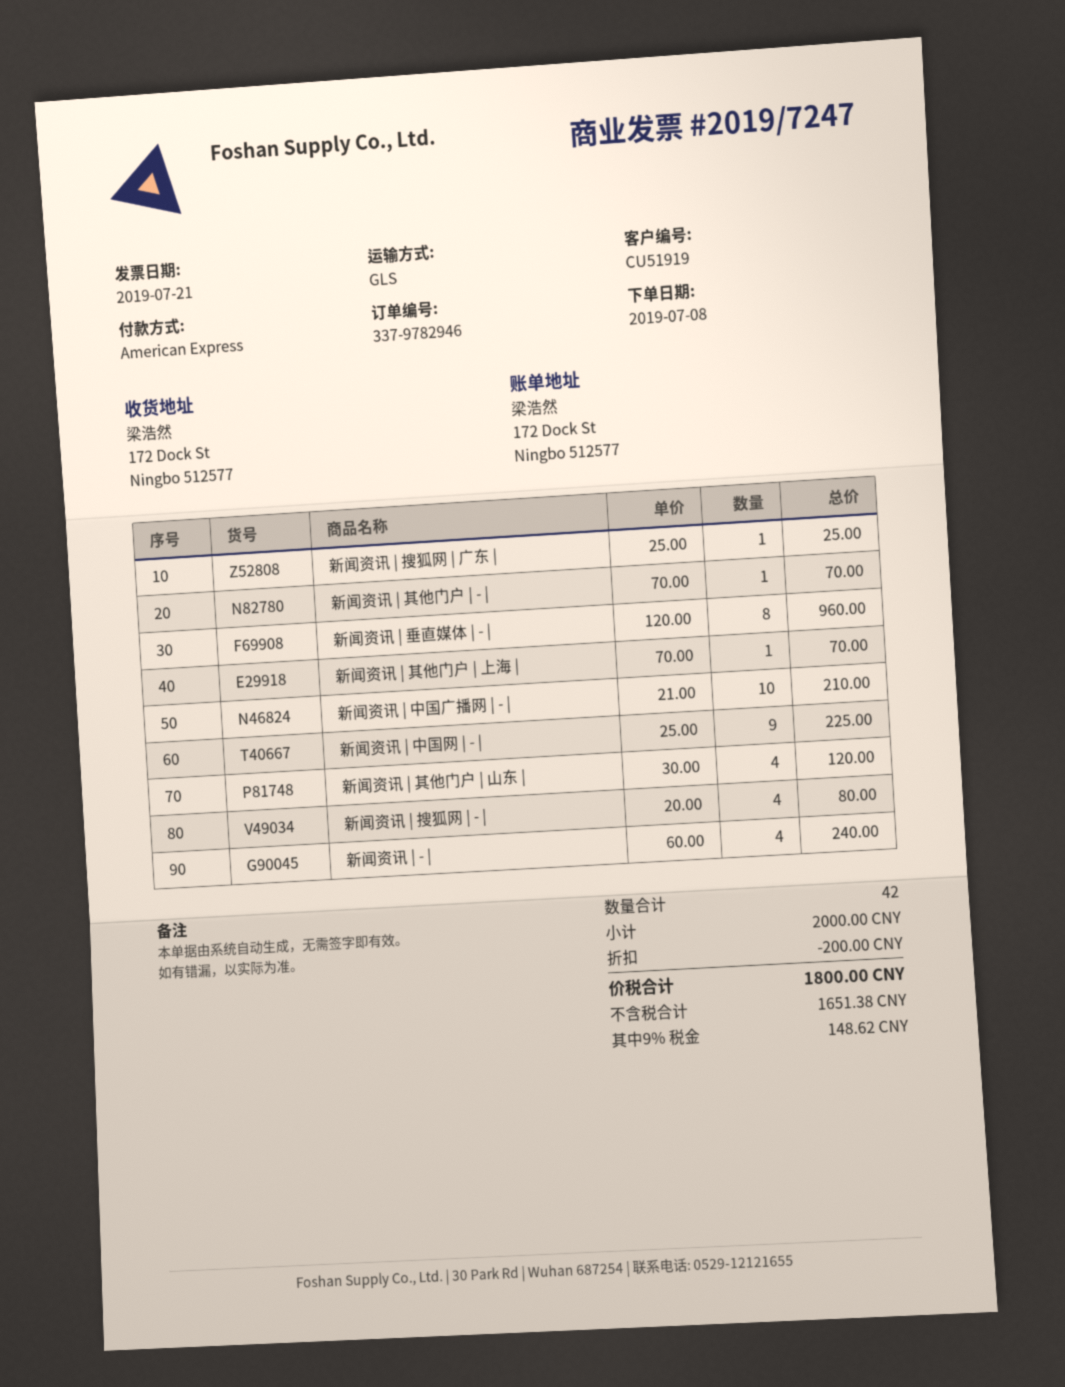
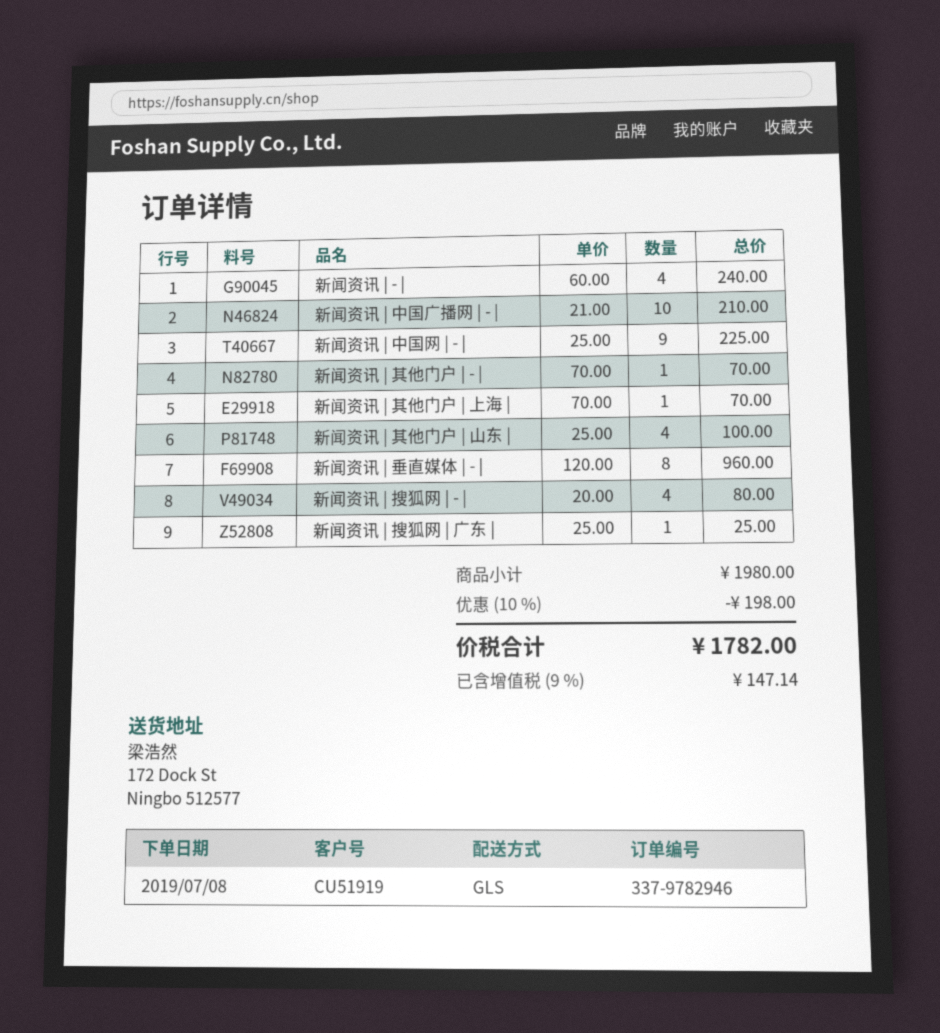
新闻资讯 | 其他门户 | 山东 |: 4 x 30.00 = 120.00 -> 4 x 25.00 = 100.00
subtotal: 2000.00 -> 1980.00
discount: 200.00 -> 198.00
tax: 9% = 148.62 -> 9% = 147.14
total: 1800.00 -> 1782.00

